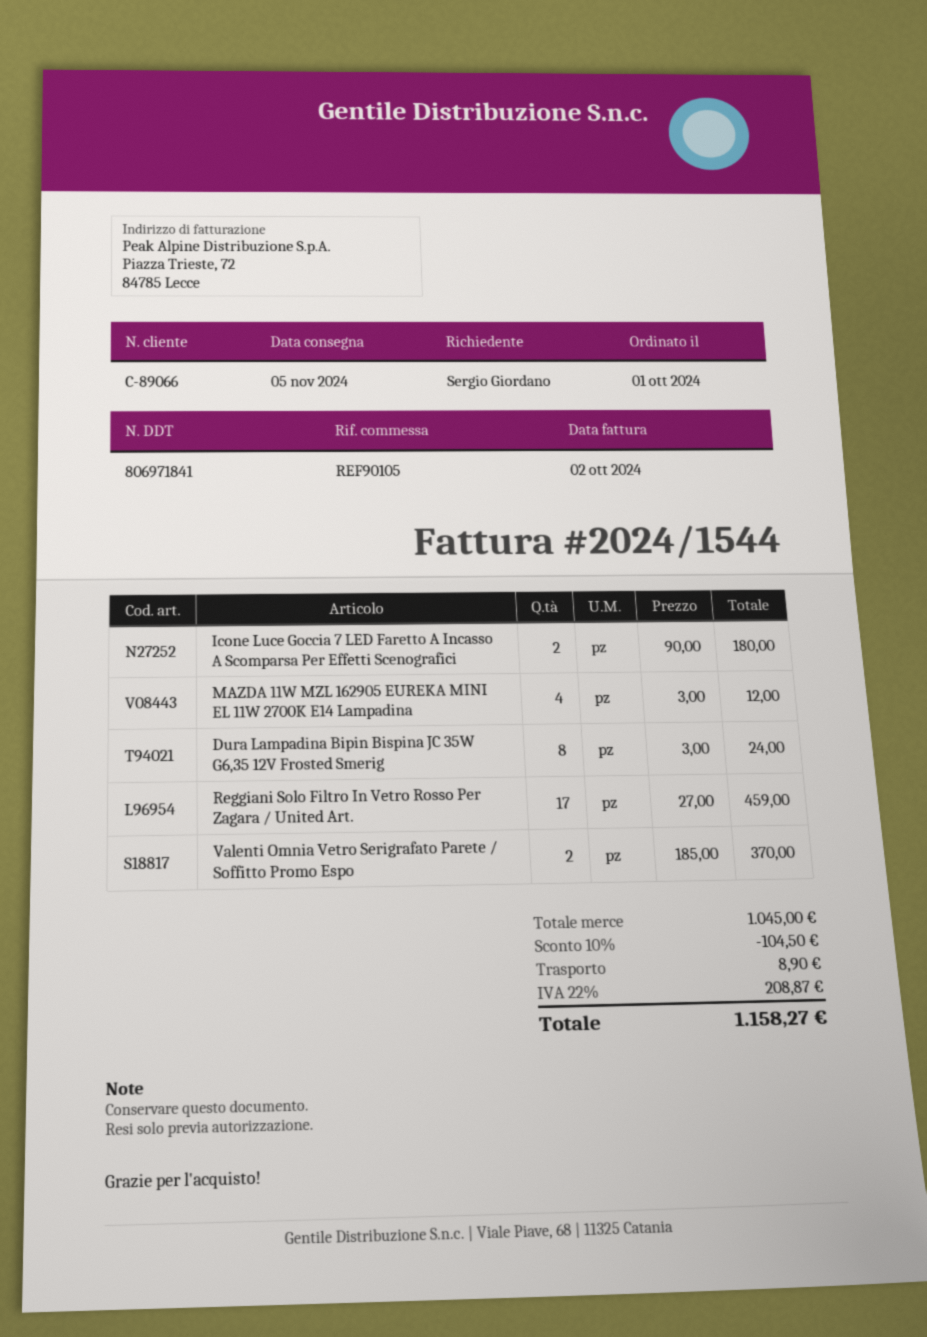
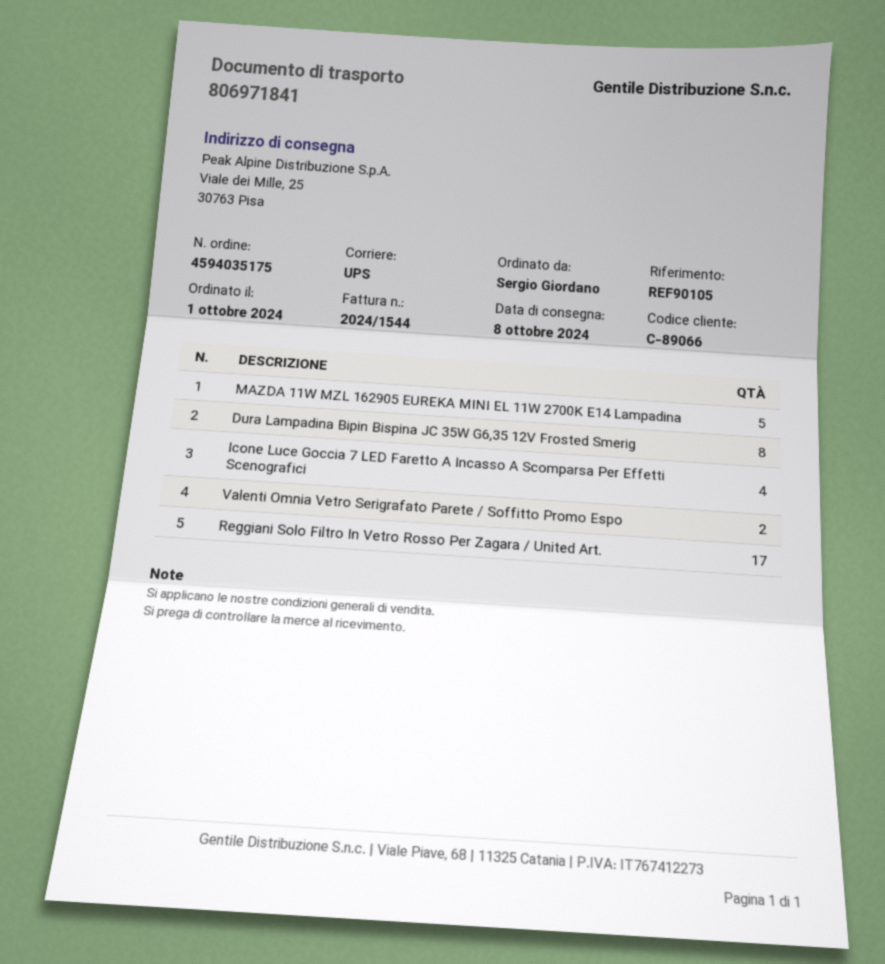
delivery date: 2024-11-05 -> 2024-10-08
Icone Luce Goccia 7 LED Faretto A Incasso A Scomparsa Per Effetti Scenografici: 2 -> 4
MAZDA 11W MZL 162905 EUREKA MINI EL 11W 2700K E14 Lampadina: 4 -> 5

